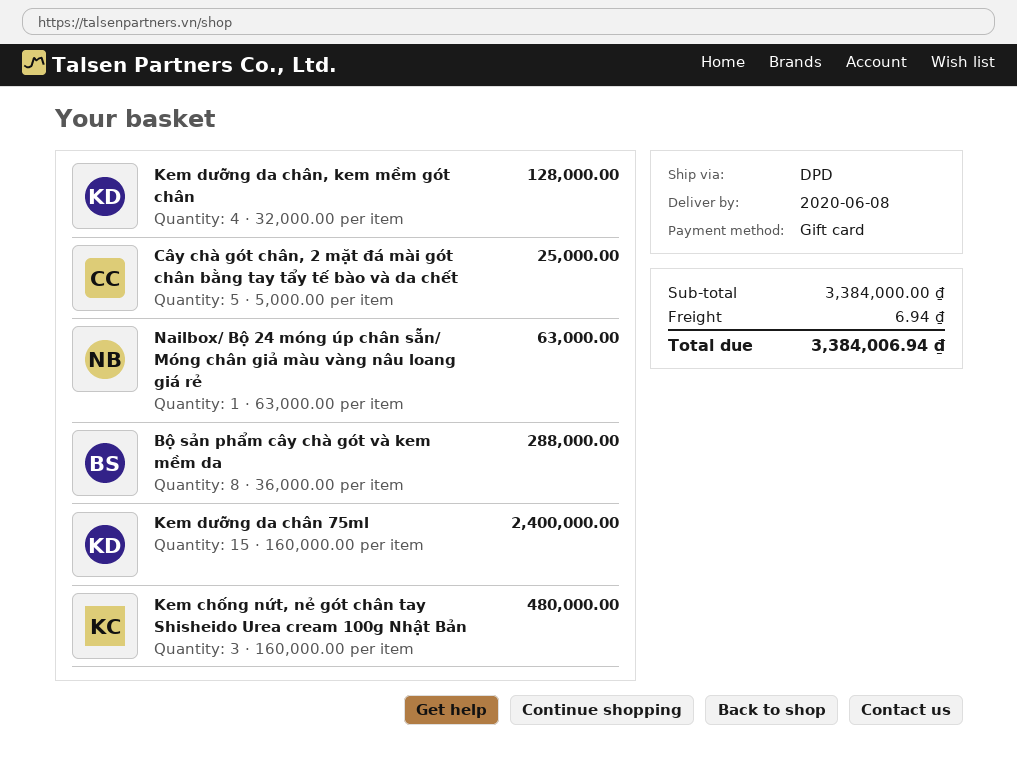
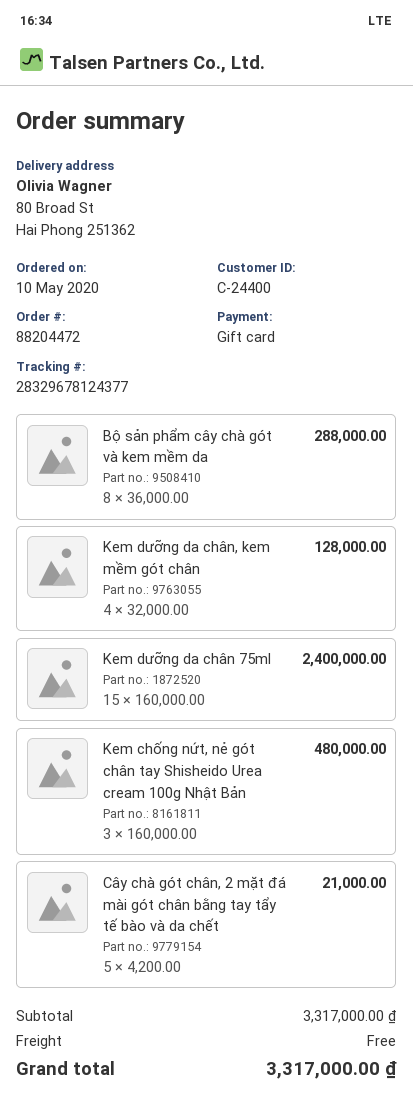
Cây chà gót chân, 2 mặt đá mài gót chân bằng tay tẩy tế bào và da chết: 5 x 5000.00 = 25000.00 -> 5 x 4200.00 = 21000.00
Nailbox/ Bộ 24 móng úp chân sẵn/ Móng chân giả màu vàng nâu loang giá rẻ: 1 x 63000.00 = 63000.00 -> none
subtotal: 3384000.00 -> 3317000.00
shipping: 6.94 -> 0.00
total: 3384006.94 -> 3317000.00

